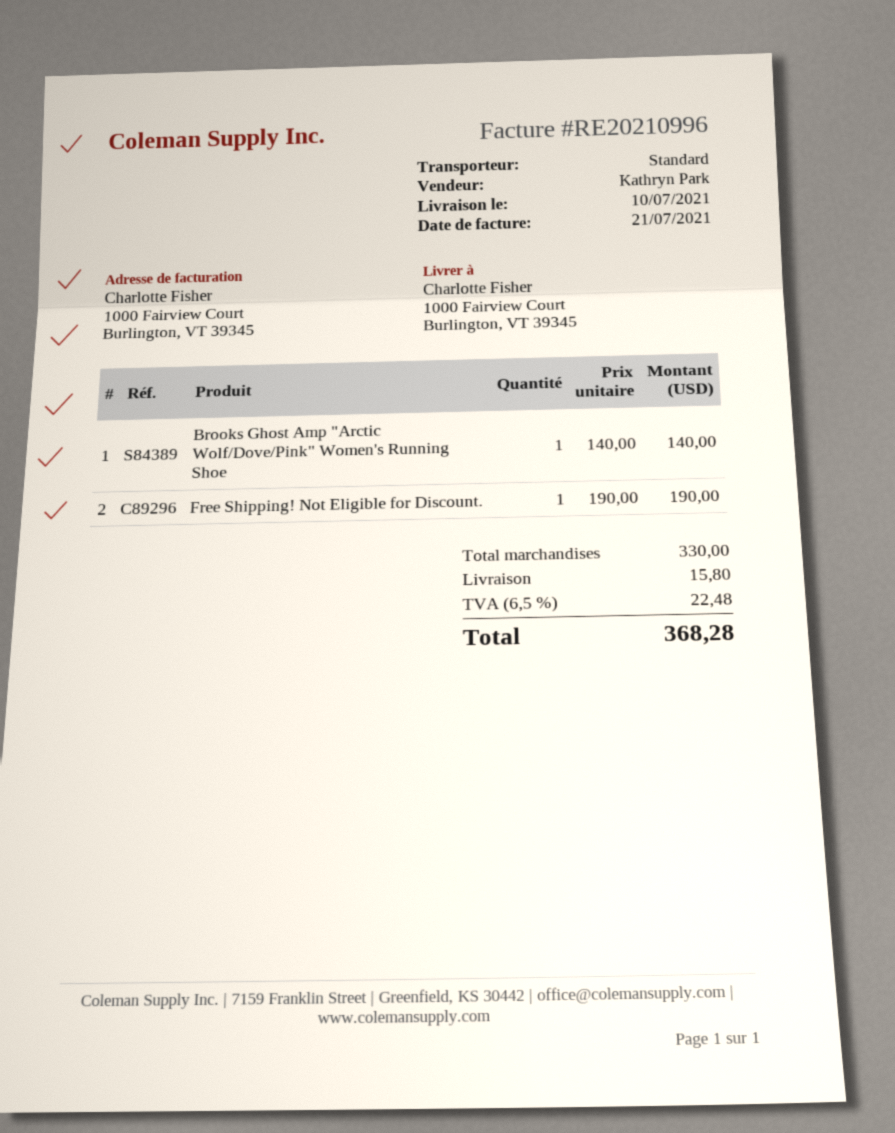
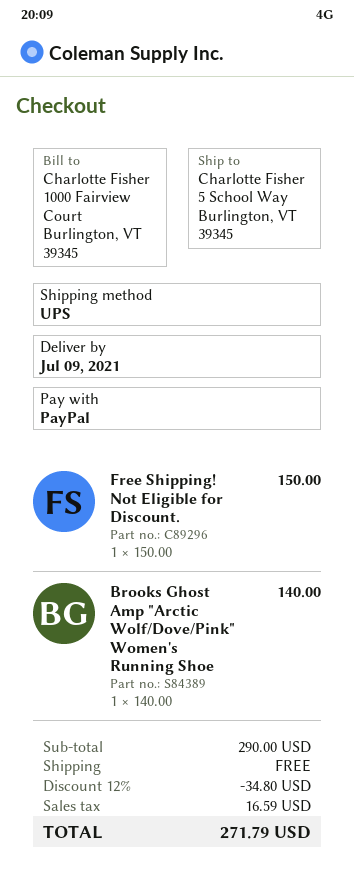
delivery date: 2021-07-10 -> 2021-07-09
shipping method: standard -> UPS
ship to: 1000 Fairview Court, Burlington, VT 39345 -> 5 School Way, Burlington, VT 39345
Free Shipping! Not Eligible for Discount.: 1 x 190.00 = 190.00 -> 1 x 150.00 = 150.00
subtotal: 330.00 -> 290.00
discount: none -> 12% = 34.80
shipping: 15.80 -> 0.00
tax: 22.48 -> 16.59
total: 368.28 -> 271.79

